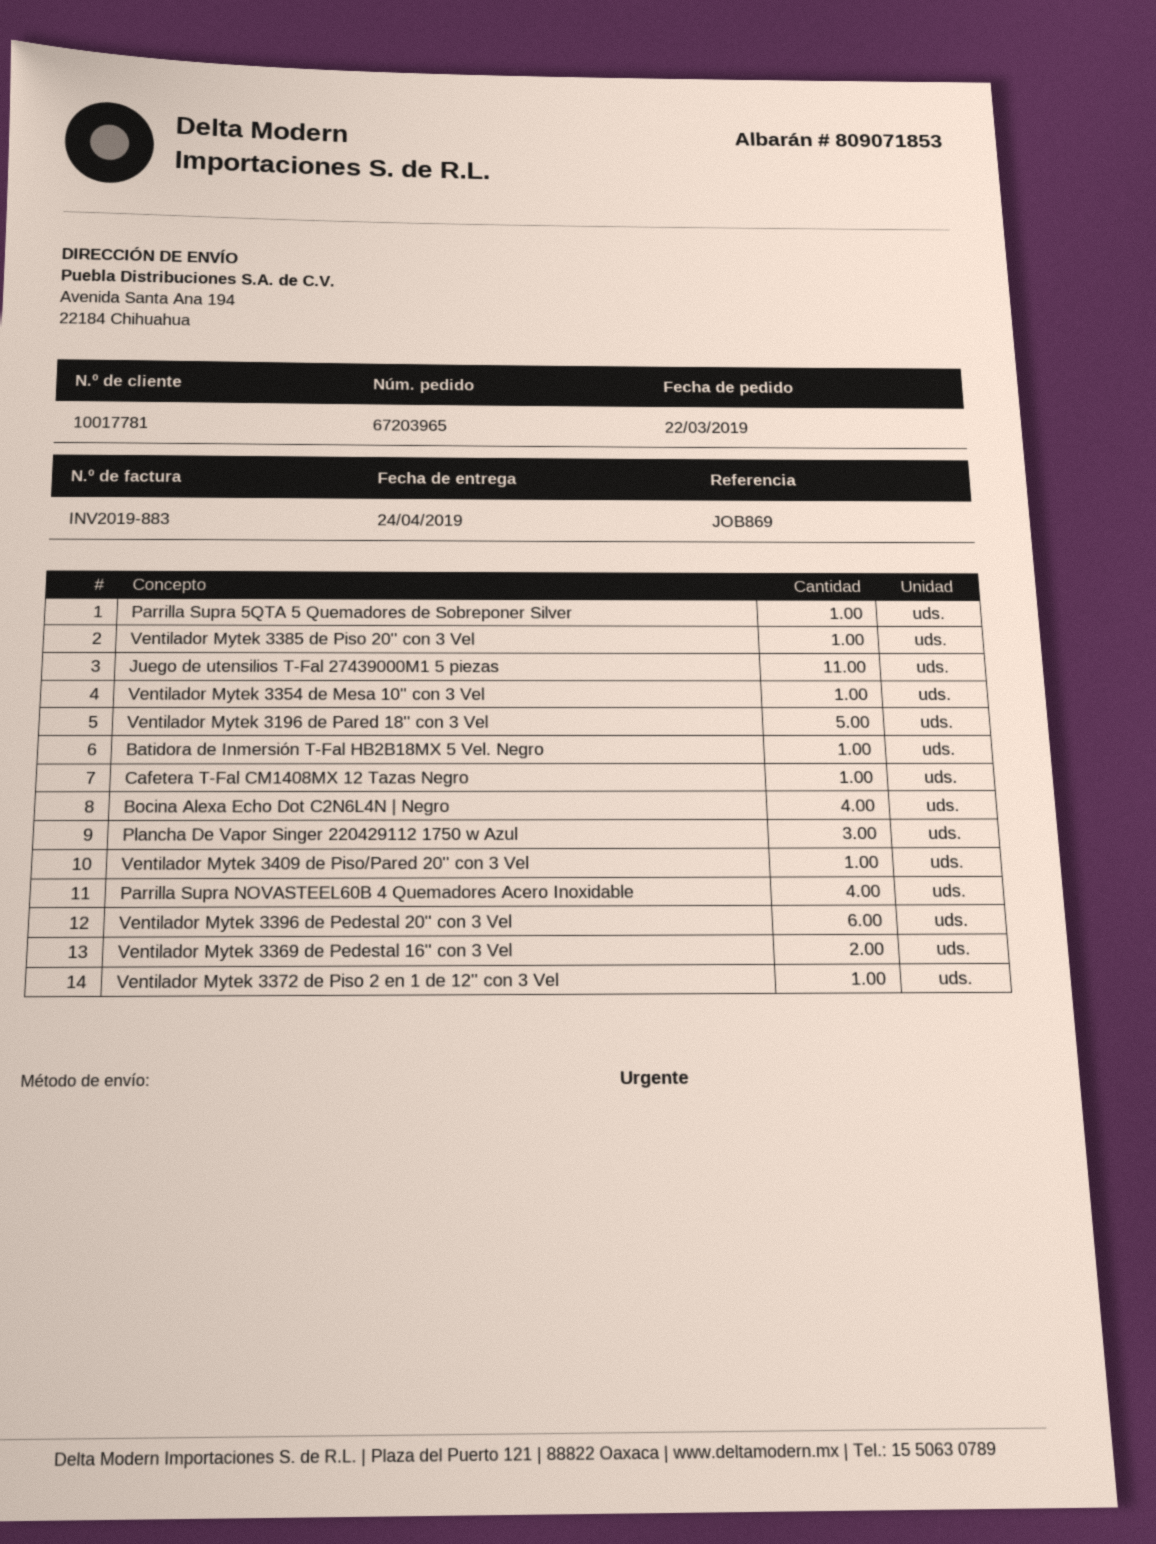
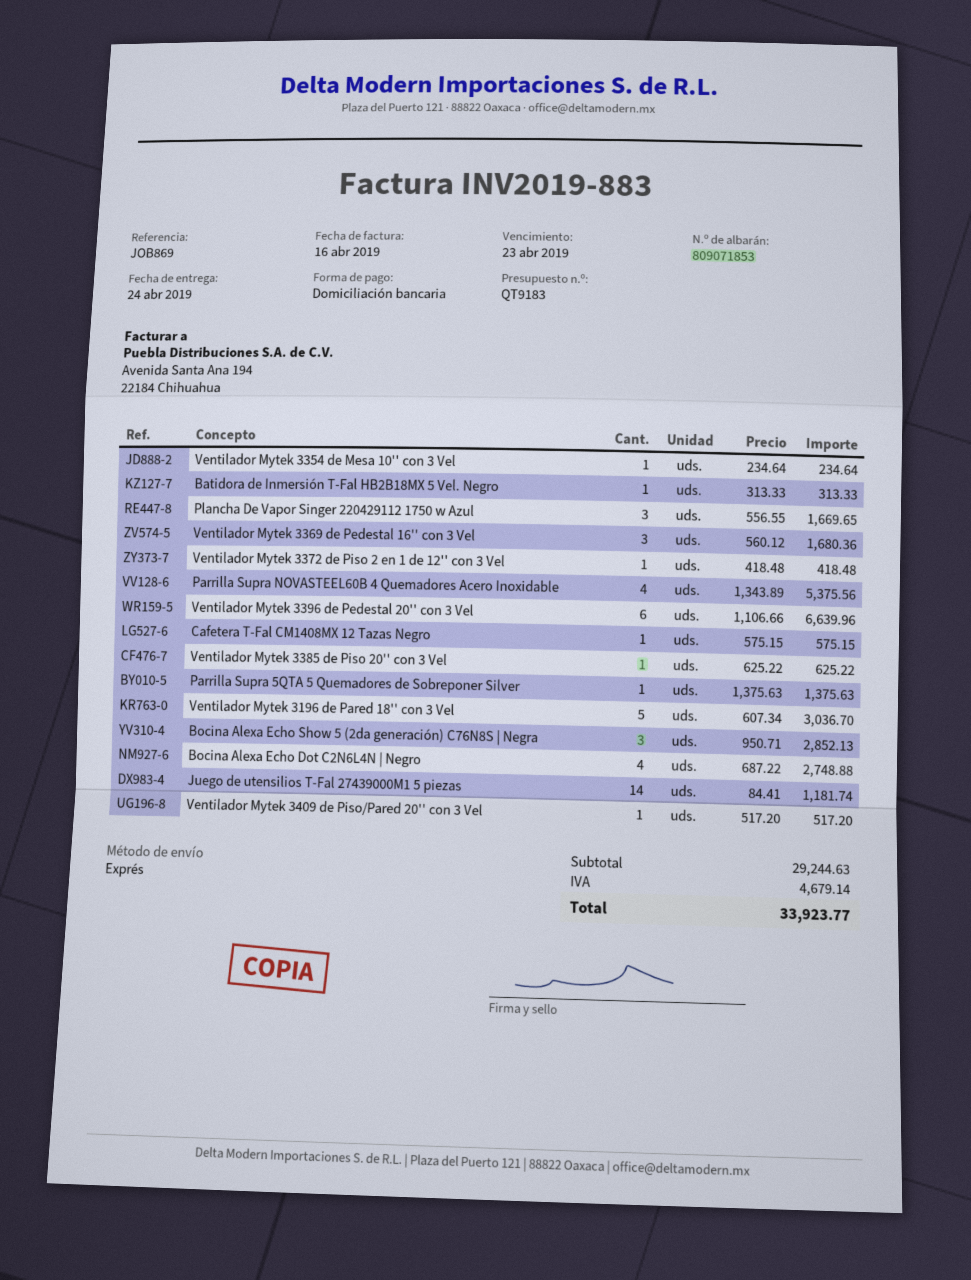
Juego de utensilios T-Fal 27439000M1 5 piezas: 11 -> 14
Ventilador Mytek 3369 de Pedestal 16'' con 3 Vel: 2 -> 3
Bocina Alexa Echo Show 5 (2da generación) C76N8S | Negra: none -> 3

